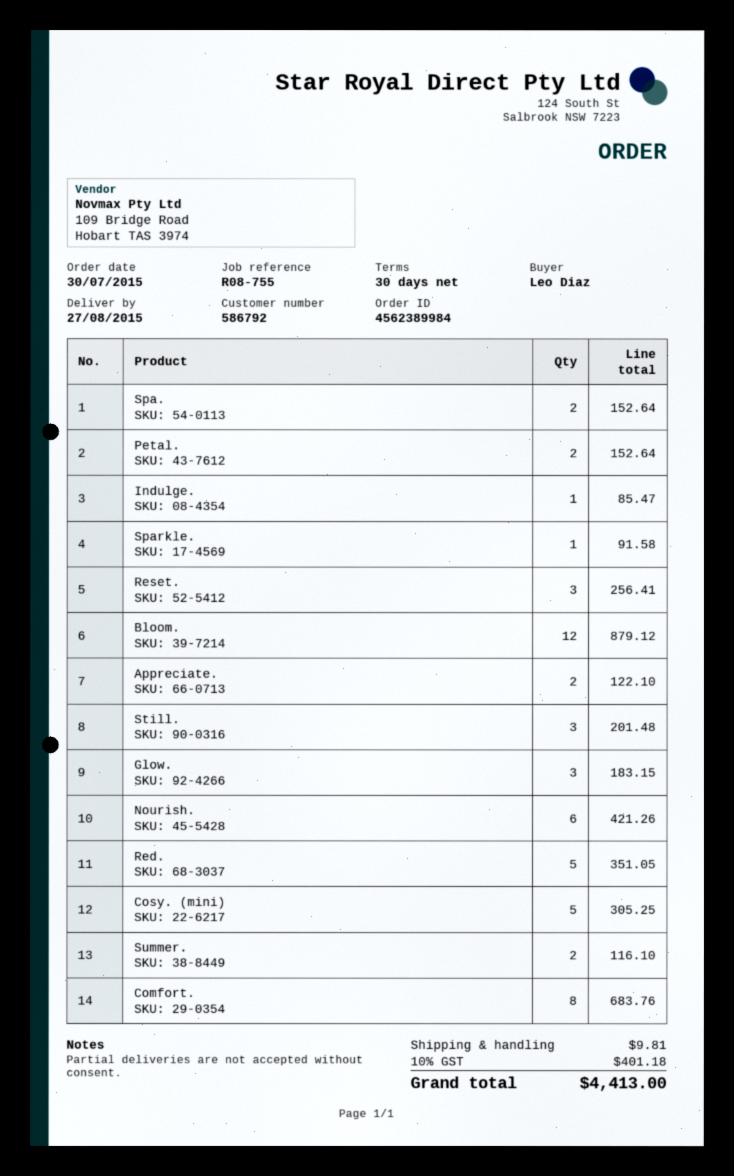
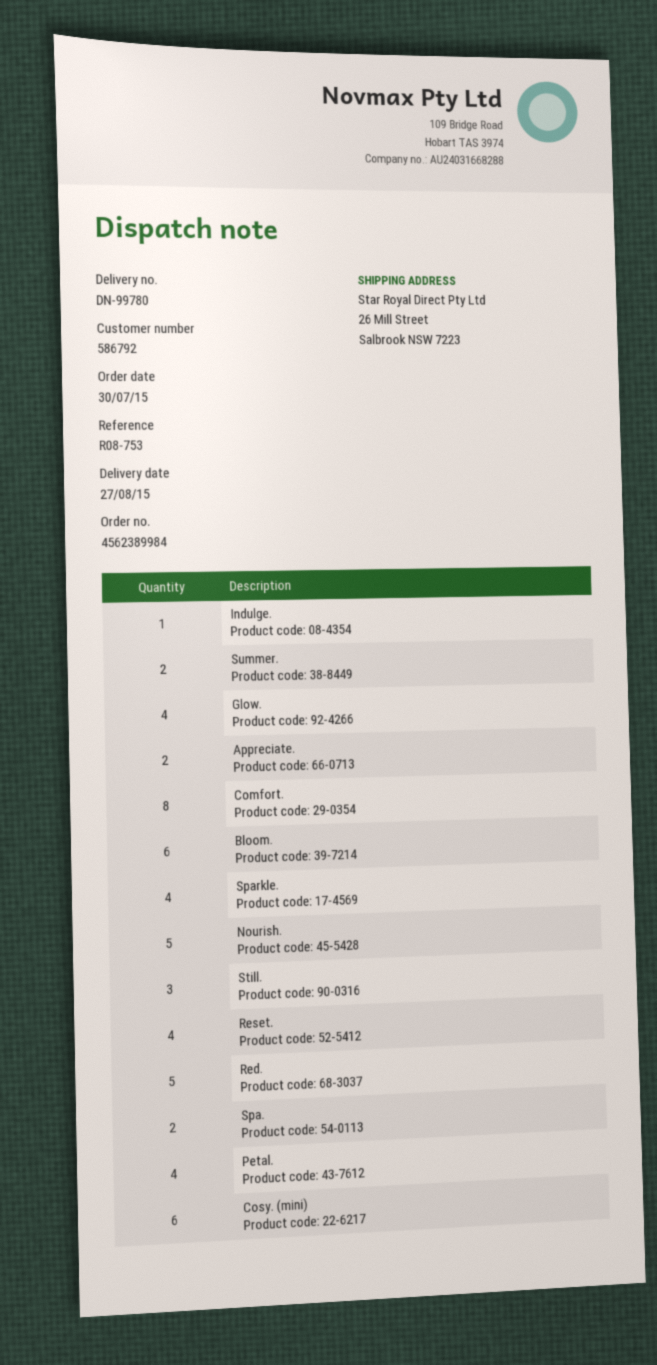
reference: R08-755 -> R08-753
Petal.: 2 -> 4
Sparkle.: 1 -> 4
Reset.: 3 -> 4
Bloom.: 12 -> 6
Glow.: 3 -> 4
Nourish.: 6 -> 5
Cosy. (mini): 5 -> 6

